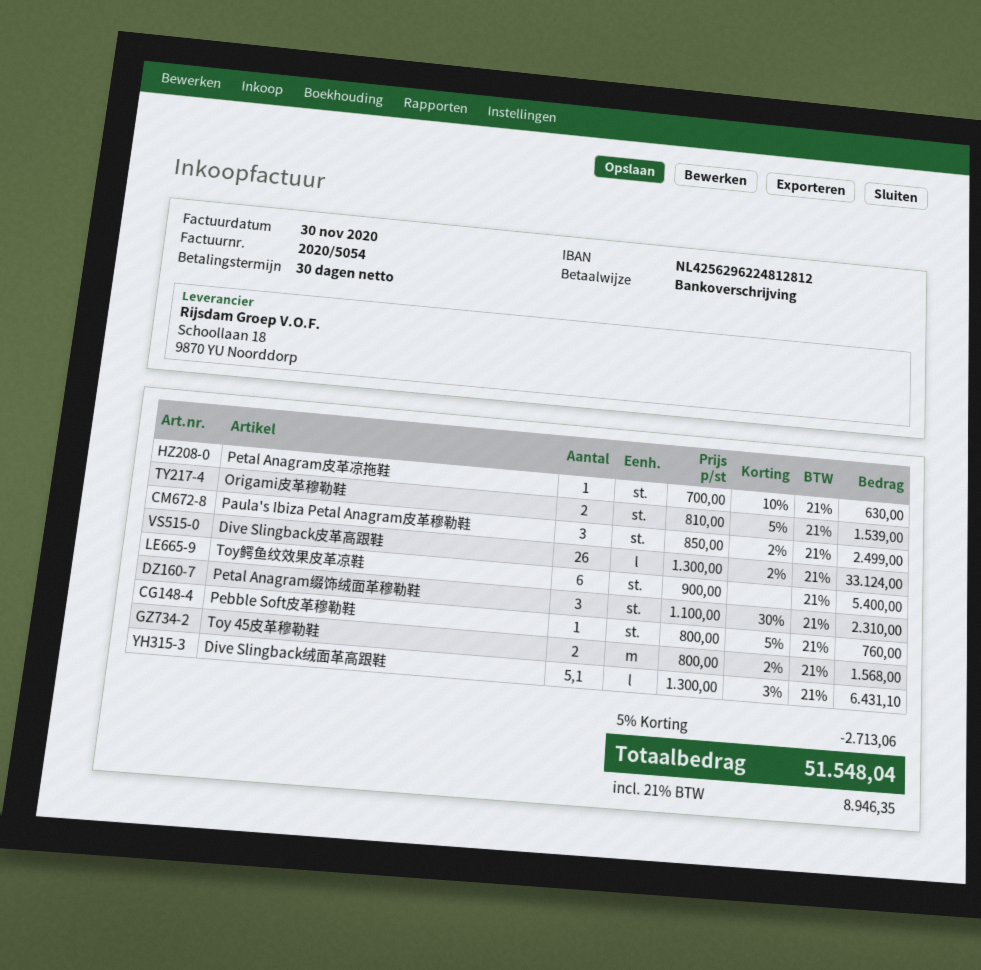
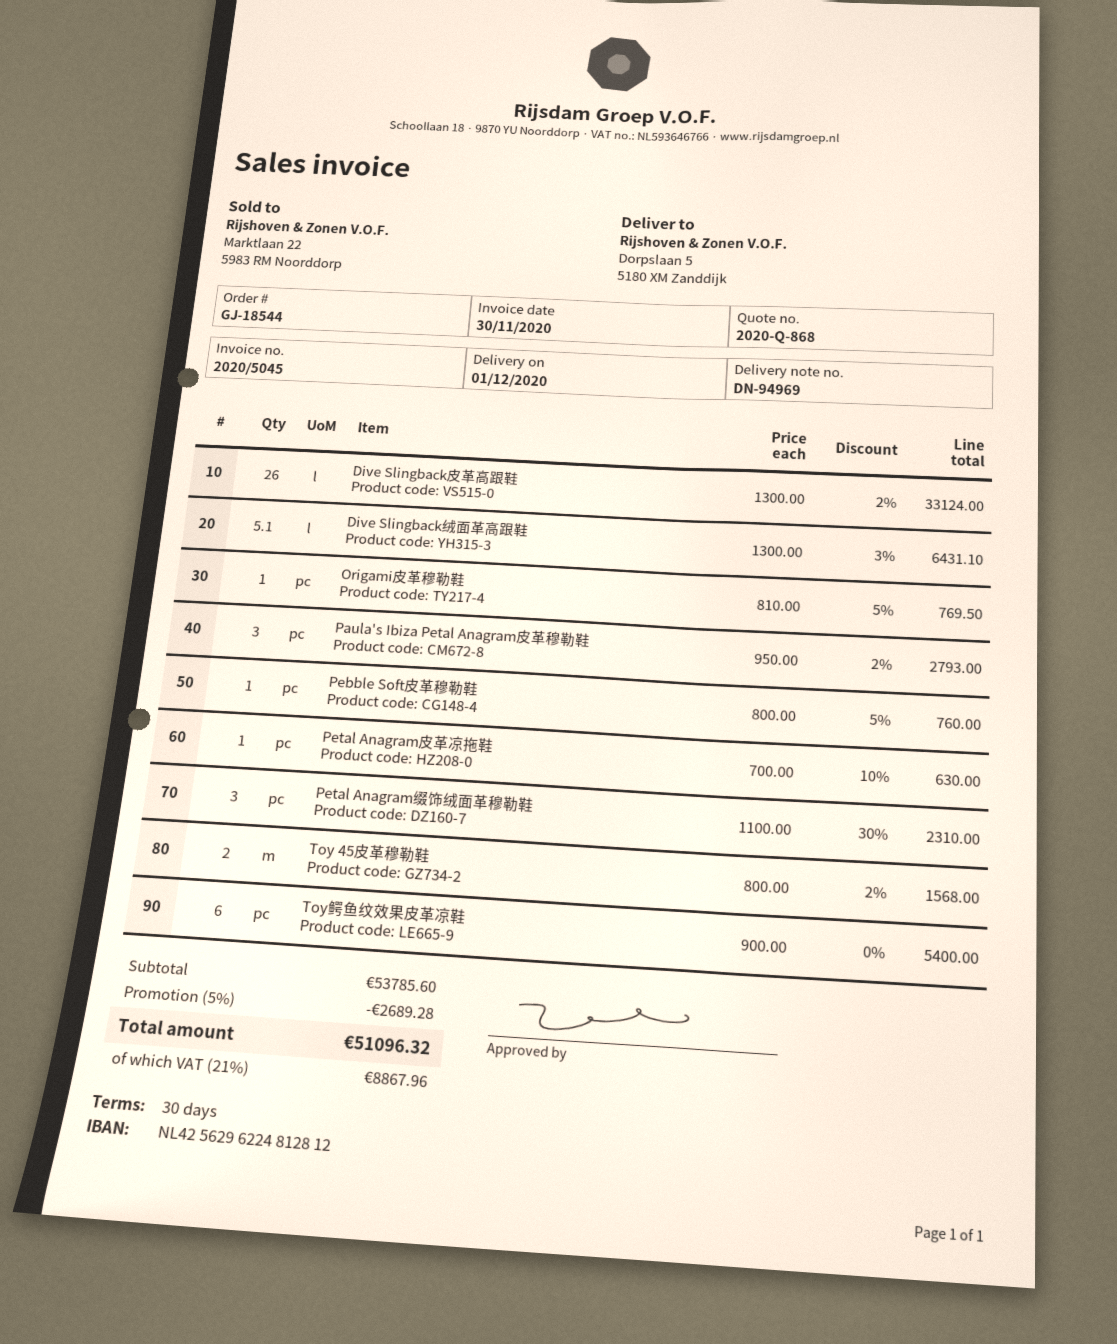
invoice number: 2020/5054 -> 2020/5045
Origami皮革穆勒鞋: 2 x 810.00 - 5% = 1539.00 -> 1 x 810.00 - 5% = 769.50
Paula's Ibiza Petal Anagram皮革穆勒鞋: 3 x 850.00 - 2% = 2499.00 -> 3 x 950.00 - 2% = 2793.00
discount: 5% = 2713.06 -> 5% = 2689.28
tax: 21% = 8946.35 -> 21% = 8867.96
total: 51548.04 -> 51096.32

